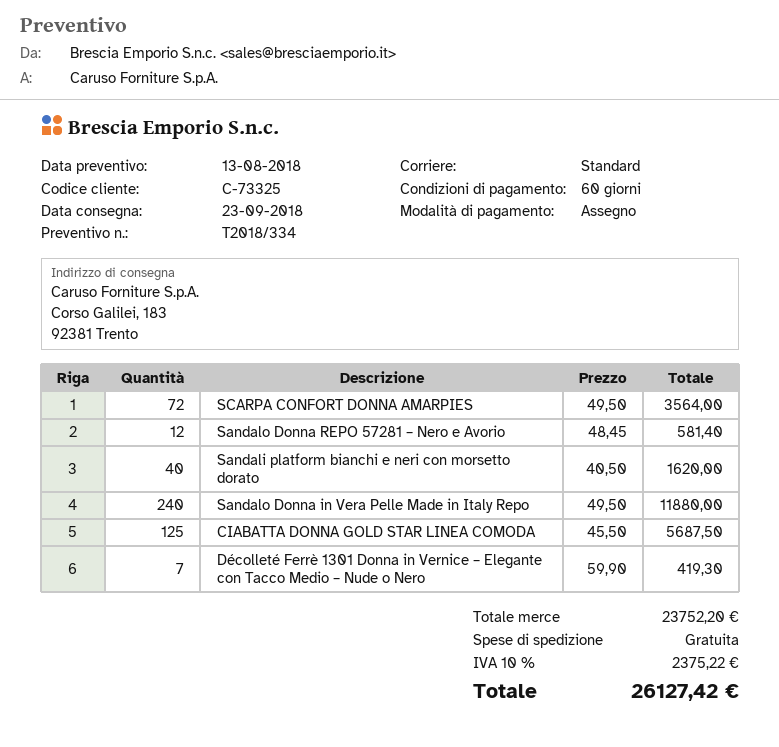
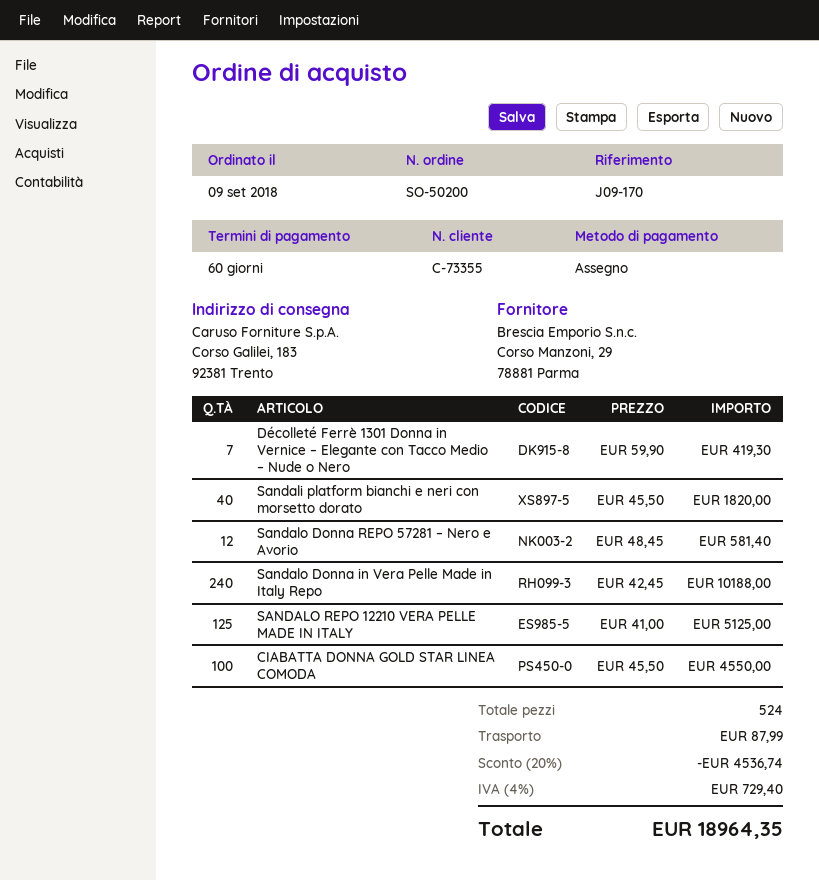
customer number: C-73325 -> C-73355
SCARPA CONFORT DONNA AMARPIES: 72 x 49.50 = 3564.00 -> none
Sandali platform bianchi e neri con morsetto dorato: 40 x 40.50 = 1620.00 -> 40 x 45.50 = 1820.00
Sandalo Donna in Vera Pelle Made in Italy Repo: 240 x 49.50 = 11880.00 -> 240 x 42.45 = 10188.00
CIABATTA DONNA GOLD STAR LINEA COMODA: 125 x 45.50 = 5687.50 -> 100 x 45.50 = 4550.00
SANDALO REPO 12210 VERA PELLE MADE IN ITALY: none -> 125 x 41.00 = 5125.00
discount: none -> 20% = 4536.74
shipping: 0.00 -> 87.99
tax: 10% = 2375.22 -> 4% = 729.40
total: 26127.42 -> 18964.35

